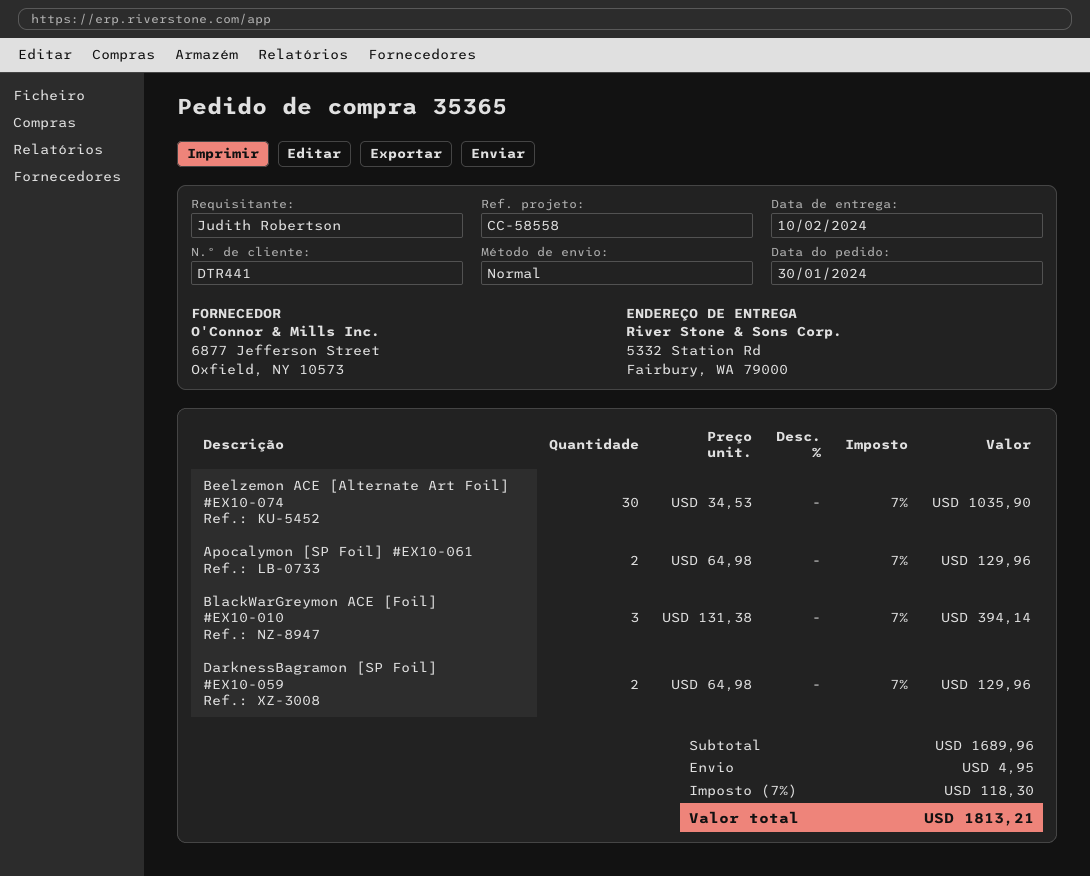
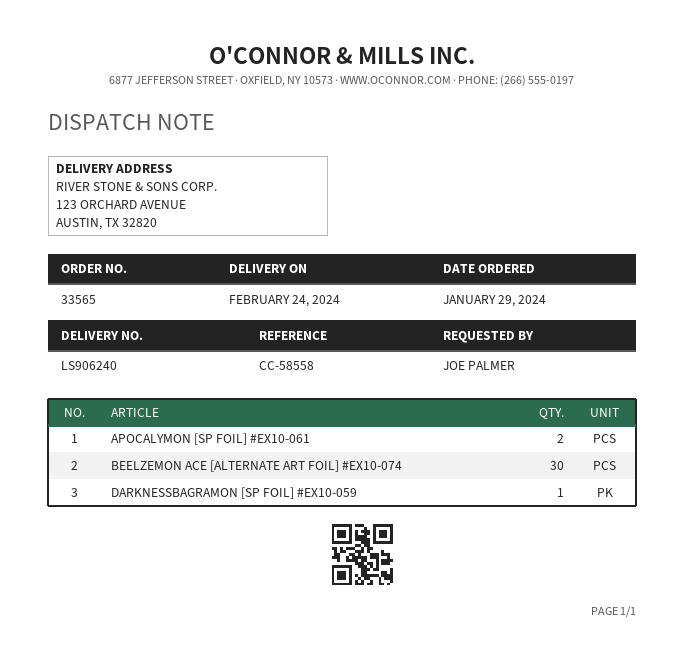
order number: 35365 -> 33565
order date: 2024-01-30 -> 2024-01-29
delivery date: 2024-02-10 -> 2024-02-24
ordered by: Judith Robertson -> JOE PALMER
ship to: 5332 Station Rd, Fairbury, WA 79000 -> 123 ORCHARD AVENUE, AUSTIN, TX 32820
BlackWarGreymon ACE [Foil] #EX10-010: 3 -> none
DarknessBagramon [SP Foil] #EX10-059: 2 -> 1

